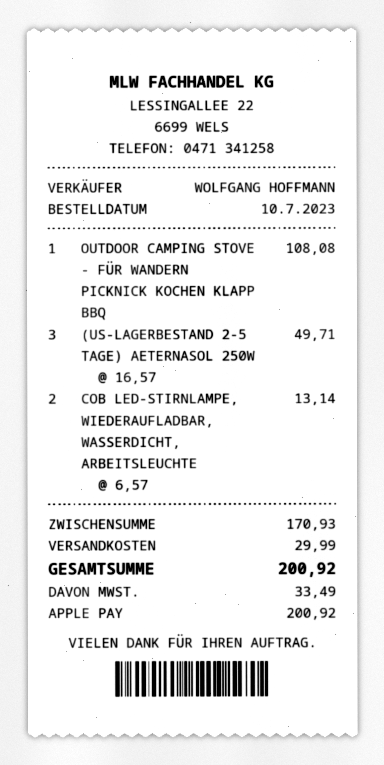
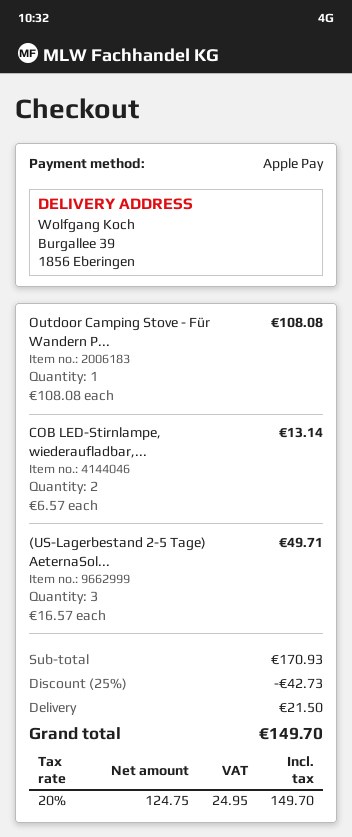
discount: none -> 25% = 42.73
shipping: 29.99 -> 21.50
tax: 33.49 -> 24.95
total: 200.92 -> 149.70

